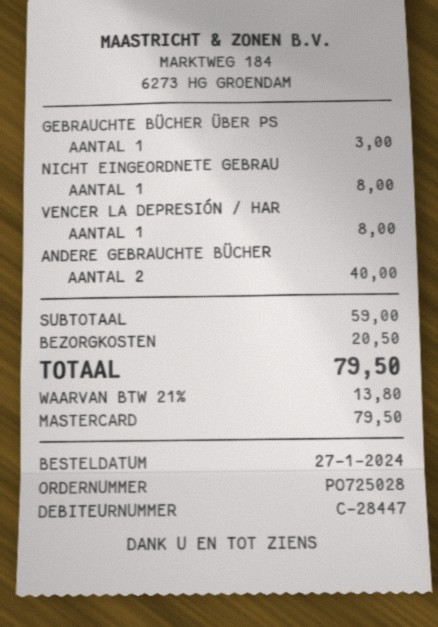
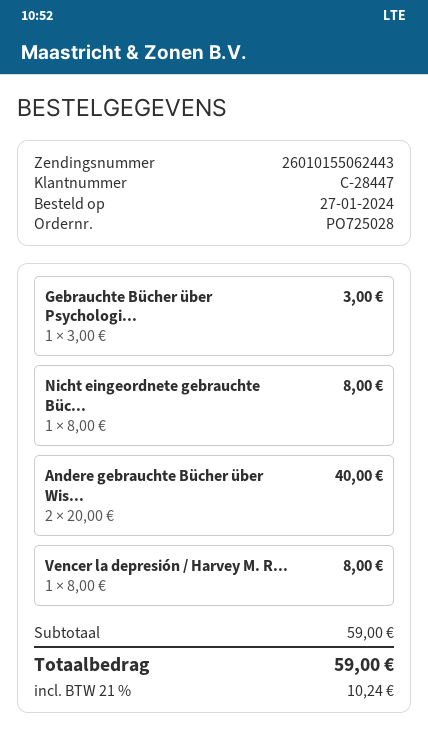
shipping: 20.50 -> none
tax: 21% = 13.80 -> 21% = 10.24
total: 79.50 -> 59.00

